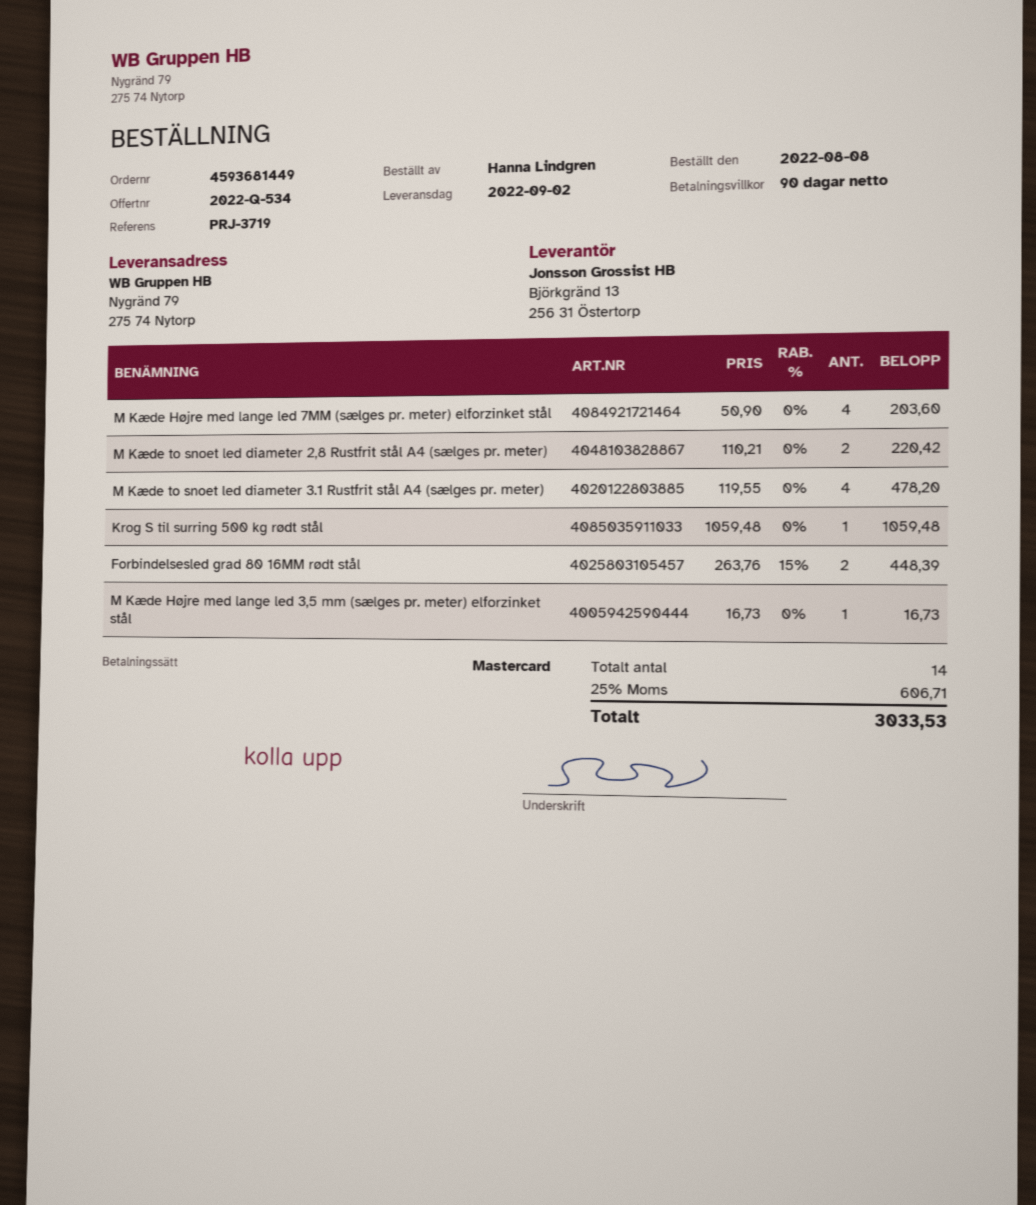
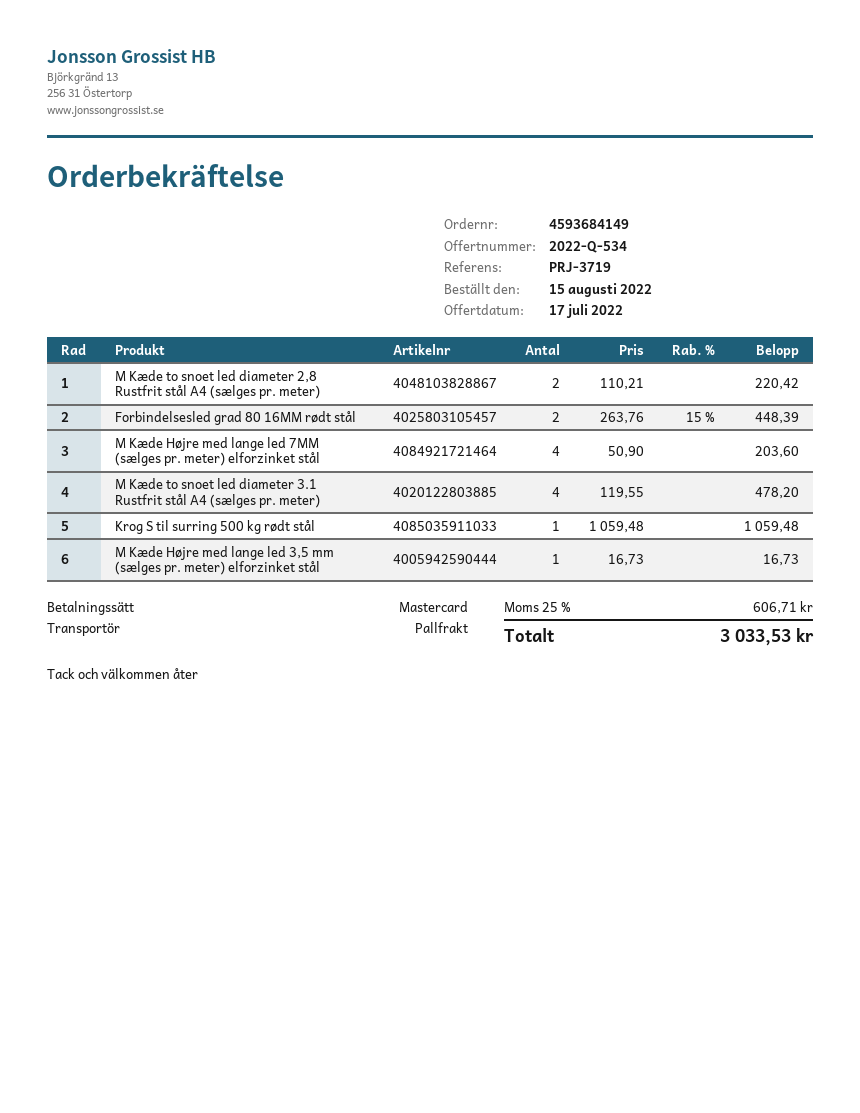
order number: 4593681449 -> 4593684149
order date: 2022-08-08 -> 2022-08-15

